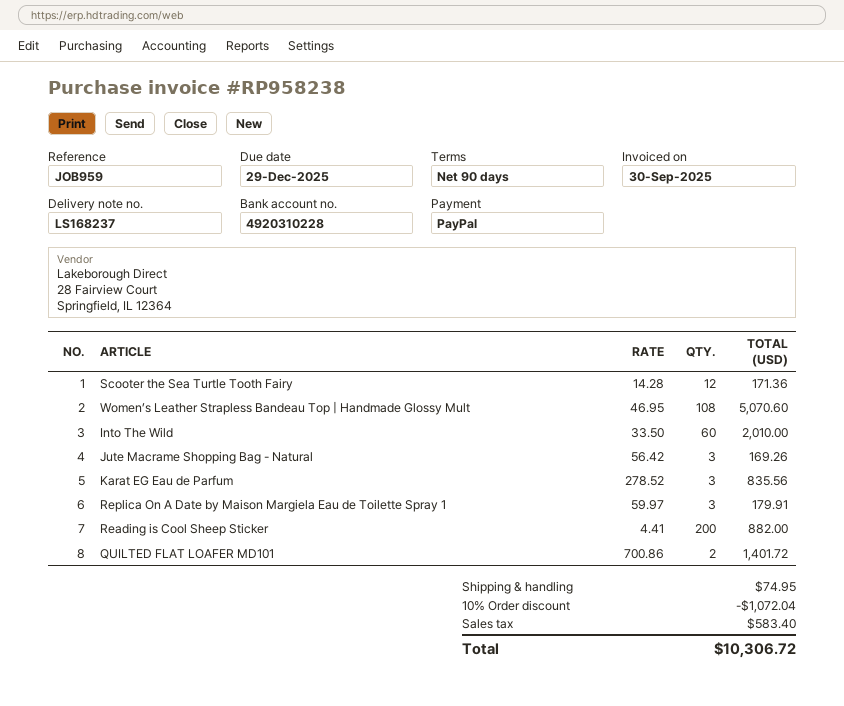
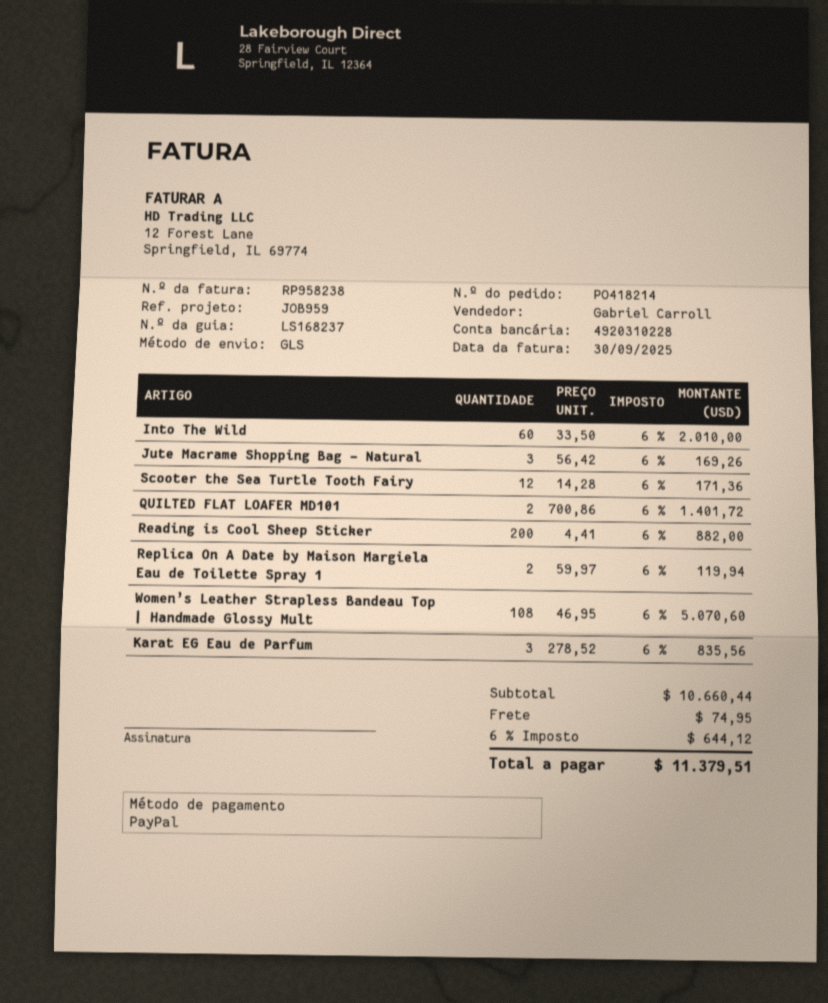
Replica On A Date by Maison Margiela Eau de Toilette Spray 1: 3 x 59.97 = 179.91 -> 2 x 59.97 = 119.94
discount: 10% = 1072.04 -> none
tax: 583.40 -> 644.12
total: 10306.72 -> 11379.51

